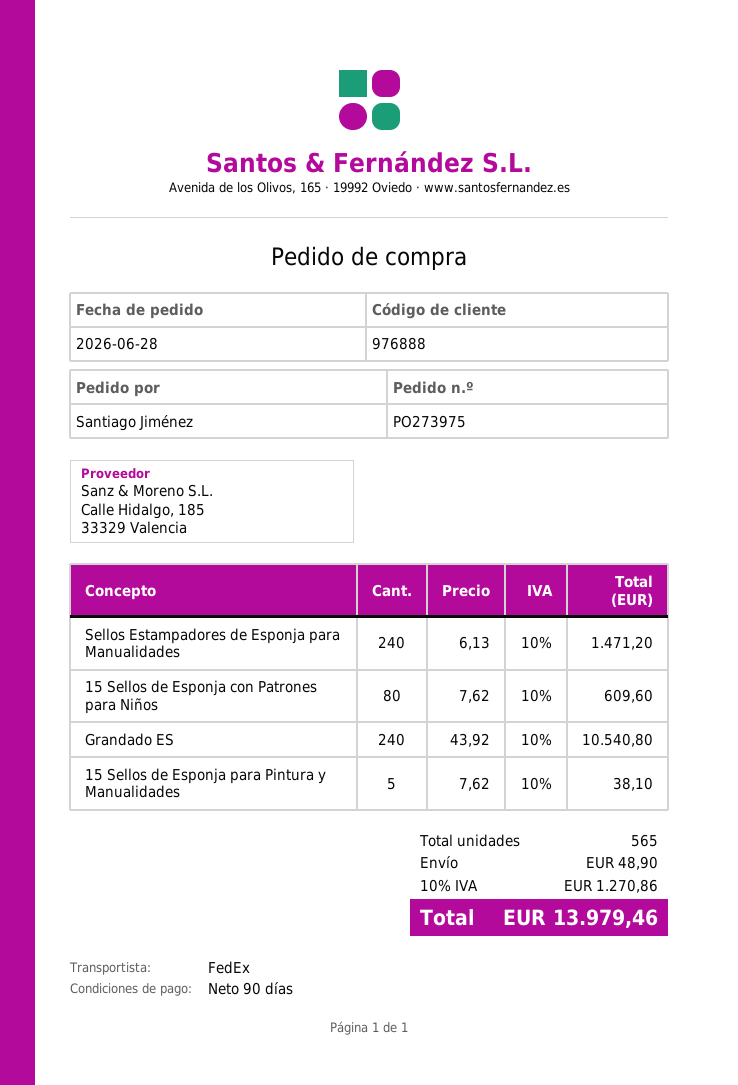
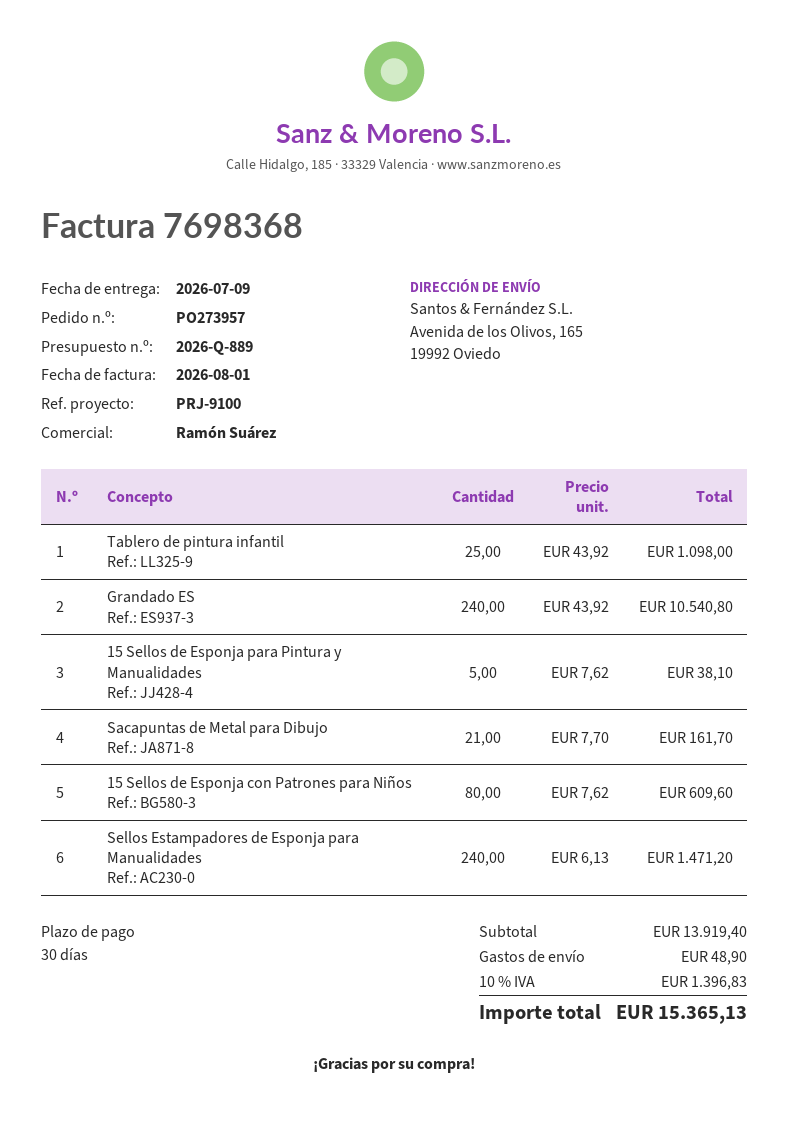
order number: PO273975 -> PO273957
payment terms: 90 days -> 30 days
Tablero de pintura infantil: none -> 25 x 43.92 = 1098.00
Sacapuntas de Metal para Dibujo: none -> 21 x 7.70 = 161.70
tax: 10% = 1270.86 -> 10% = 1396.83
total: 13979.46 -> 15365.13

